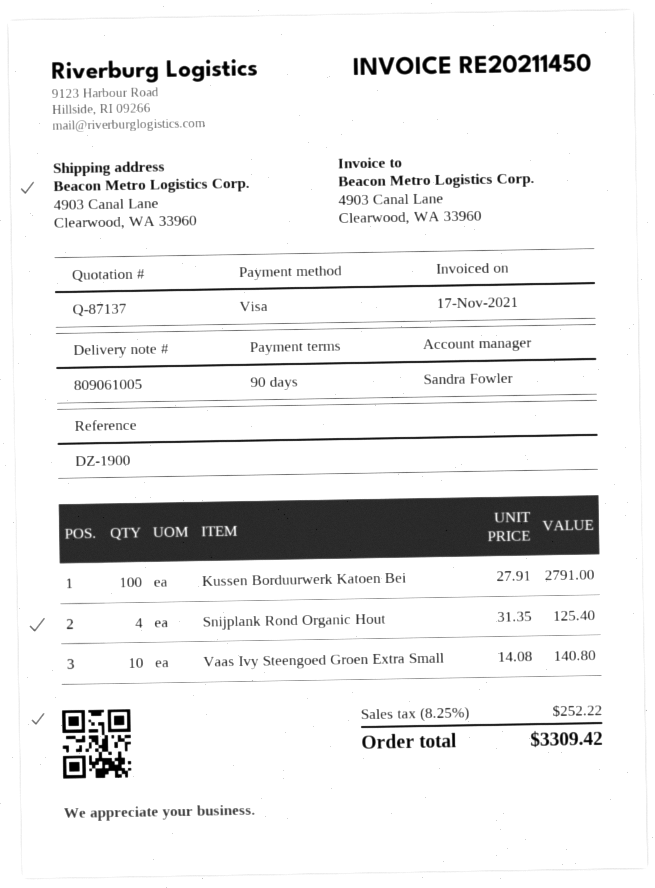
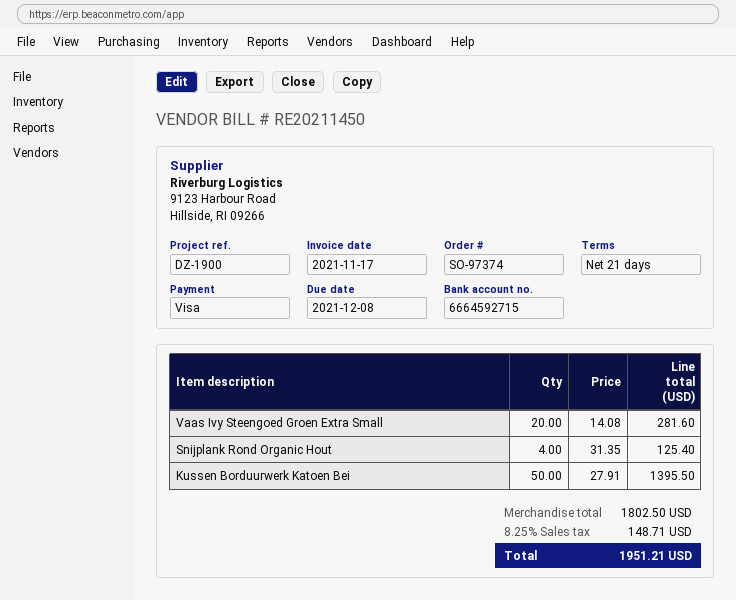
payment terms: 90 days -> 21 days
Kussen Borduurwerk Katoen Bei: 100 x 27.91 = 2791.00 -> 50 x 27.91 = 1395.50
Vaas Ivy Steengoed Groen Extra Small: 10 x 14.08 = 140.80 -> 20 x 14.08 = 281.60
tax: 8.25% = 252.22 -> 8.25% = 148.71
total: 3309.42 -> 1951.21

